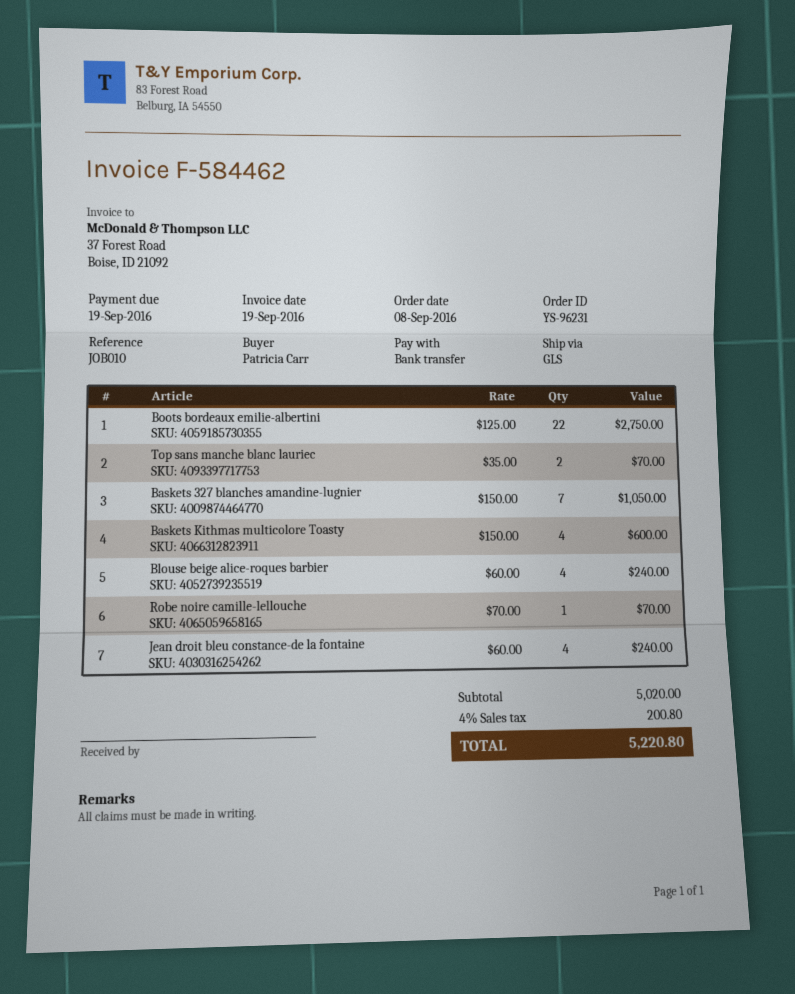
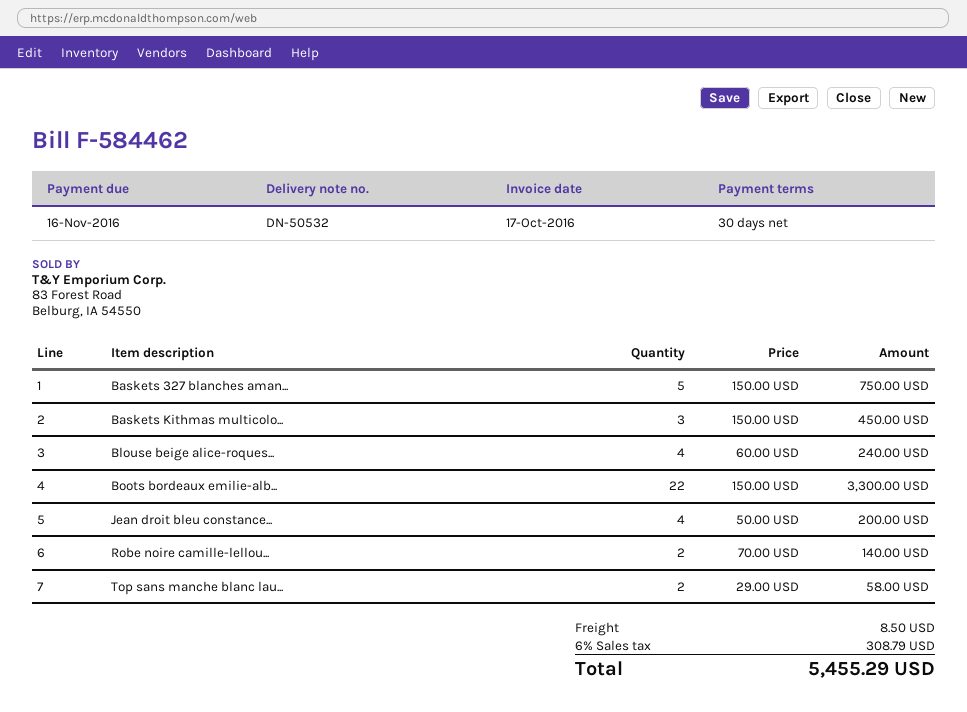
invoice date: 2016-09-19 -> 2016-10-17
due date: 2016-09-19 -> 2016-11-16
Boots bordeaux emilie-albertini: 22 x 125.00 = 2750.00 -> 22 x 150.00 = 3300.00
Top sans manche blanc lauriec: 2 x 35.00 = 70.00 -> 2 x 29.00 = 58.00
Baskets 327 blanches amandine-lugnier: 7 x 150.00 = 1050.00 -> 5 x 150.00 = 750.00
Baskets Kithmas multicolore Toasty: 4 x 150.00 = 600.00 -> 3 x 150.00 = 450.00
Robe noire camille-lellouche: 1 x 70.00 = 70.00 -> 2 x 70.00 = 140.00
Jean droit bleu constance-de la fontaine: 4 x 60.00 = 240.00 -> 4 x 50.00 = 200.00
shipping: none -> 8.50
tax: 4% = 200.80 -> 6% = 308.79
total: 5220.80 -> 5455.29

